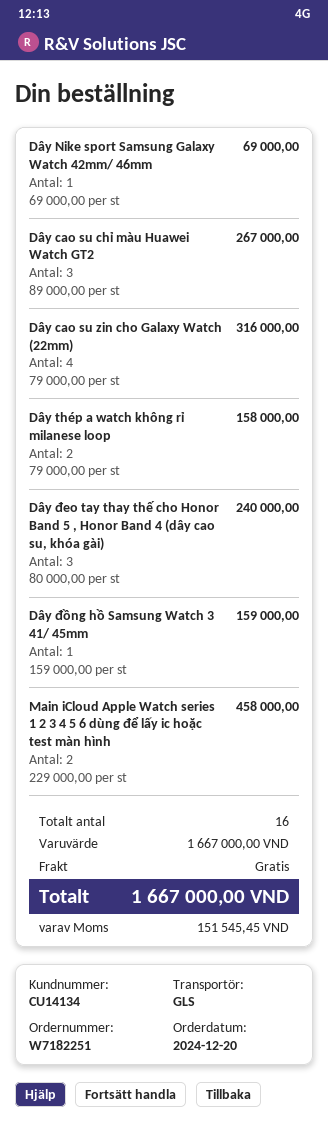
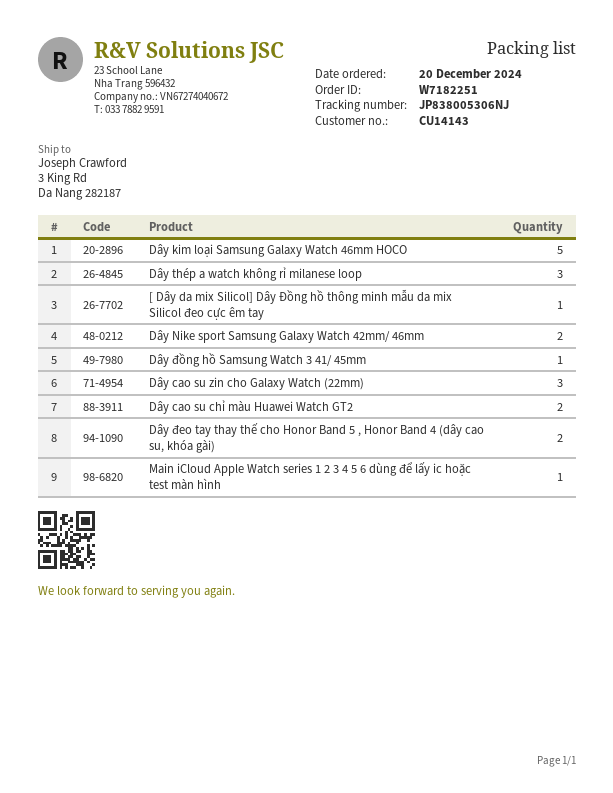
customer number: CU14134 -> CU14143
Dây Nike sport Samsung Galaxy Watch 42mm/ 46mm: 1 -> 2
Dây cao su chỉ màu Huawei Watch GT2: 3 -> 2
Dây cao su zin cho Galaxy Watch (22mm): 4 -> 3
Dây thép a watch không rỉ milanese loop: 2 -> 3
Dây đeo tay thay thế cho Honor Band 5 , Honor Band 4 (dây cao su, khóa gài): 3 -> 2
Main iCloud Apple Watch series 1 2 3 4 5 6 dùng để lấy ic hoặc test màn hình: 2 -> 1
Dây kim loại Samsung Galaxy Watch 46mm HOCO: none -> 5
[ Dây da mix Silicol] Dây Đồng hồ thông minh mẫu da mix Silicol đeo cực êm tay: none -> 1

